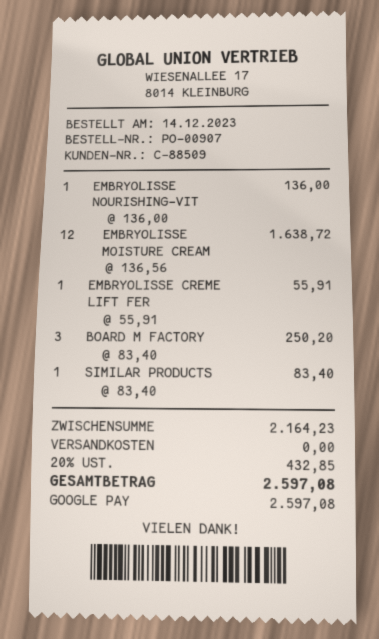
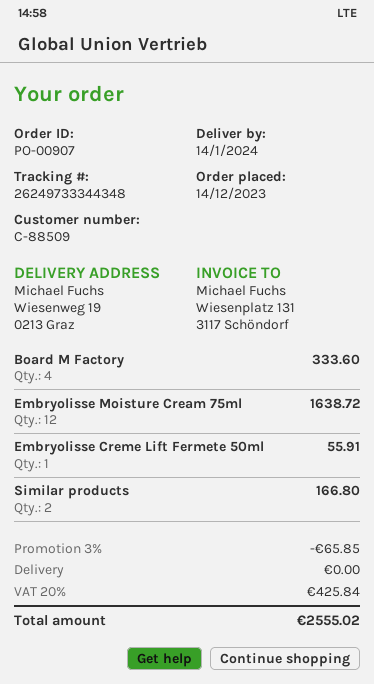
EMBRYOLISSE NOURISHING-VIT: 1 for 136.00 -> none
BOARD M FACTORY: 3 for 250.20 -> 4 for 333.60
SIMILAR PRODUCTS: 1 for 83.40 -> 2 for 166.80
discount: none -> 3% = 65.85
tax: 20% = 432.85 -> 20% = 425.84
total: 2597.08 -> 2555.02

